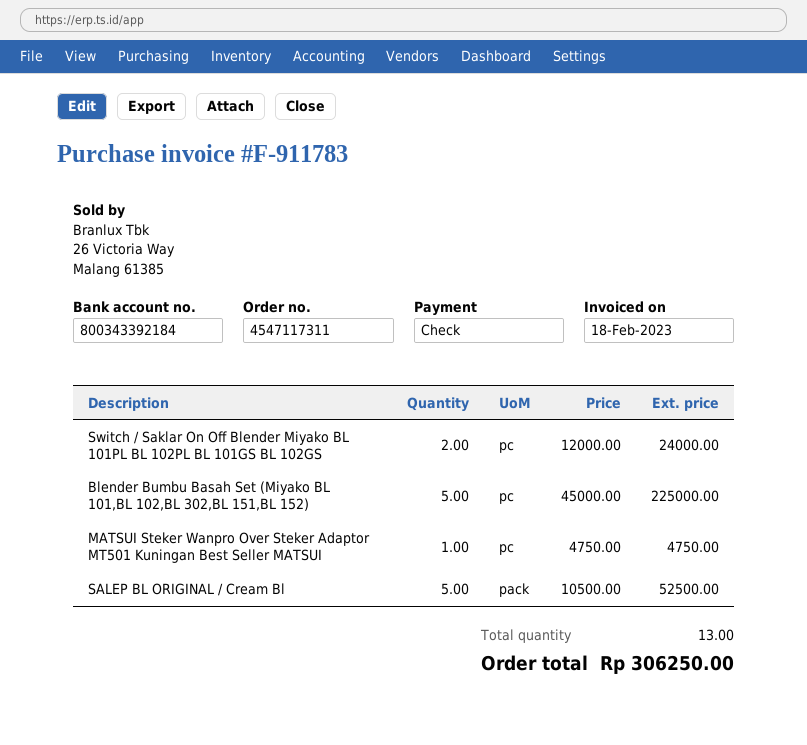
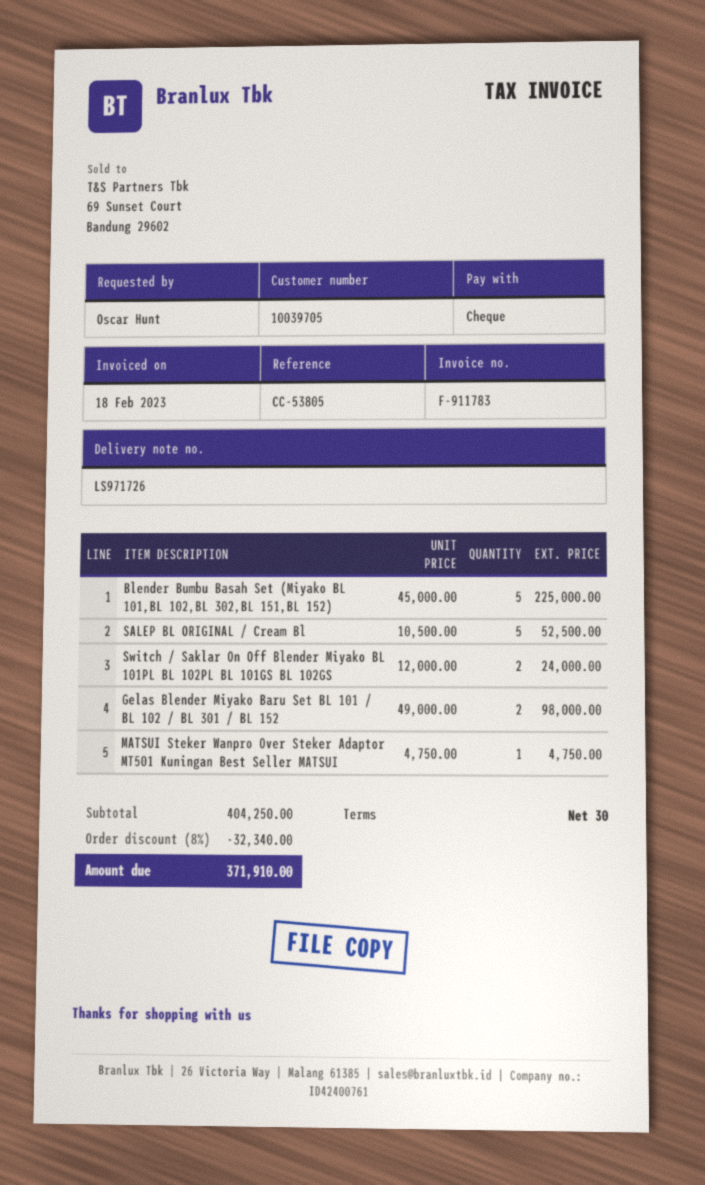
Gelas Blender Miyako Baru Set BL 101 / BL 102 / BL 301 / BL 152: none -> 2 x 49000.00 = 98000.00
discount: none -> 8% = 32340.00
total: 306250.00 -> 371910.00

